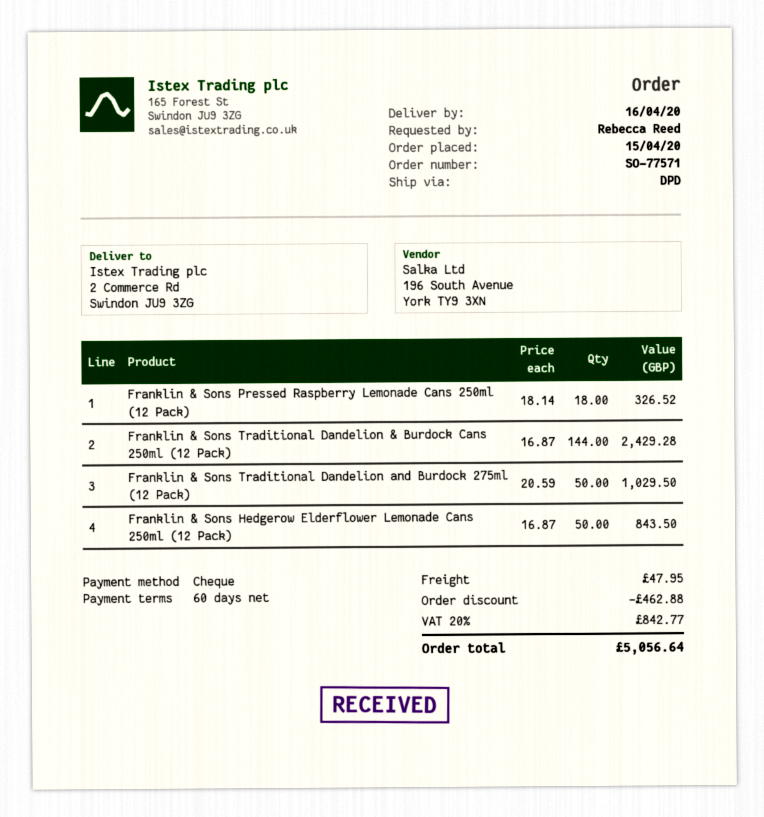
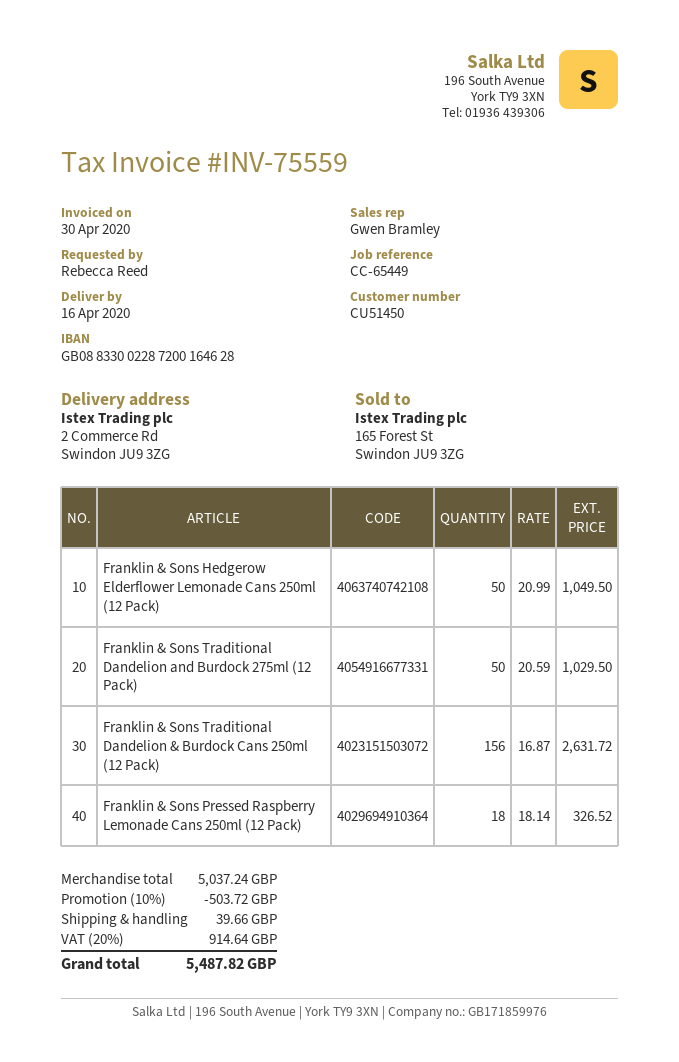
Franklin & Sons Traditional Dandelion & Burdock Cans 250ml (12 Pack): 144 x 16.87 = 2429.28 -> 156 x 16.87 = 2631.72
Franklin & Sons Hedgerow Elderflower Lemonade Cans 250ml (12 Pack): 50 x 16.87 = 843.50 -> 50 x 20.99 = 1049.50
discount: 462.88 -> 503.72
shipping: 47.95 -> 39.66
tax: 20% = 842.77 -> 20% = 914.64
total: 5056.64 -> 5487.82

